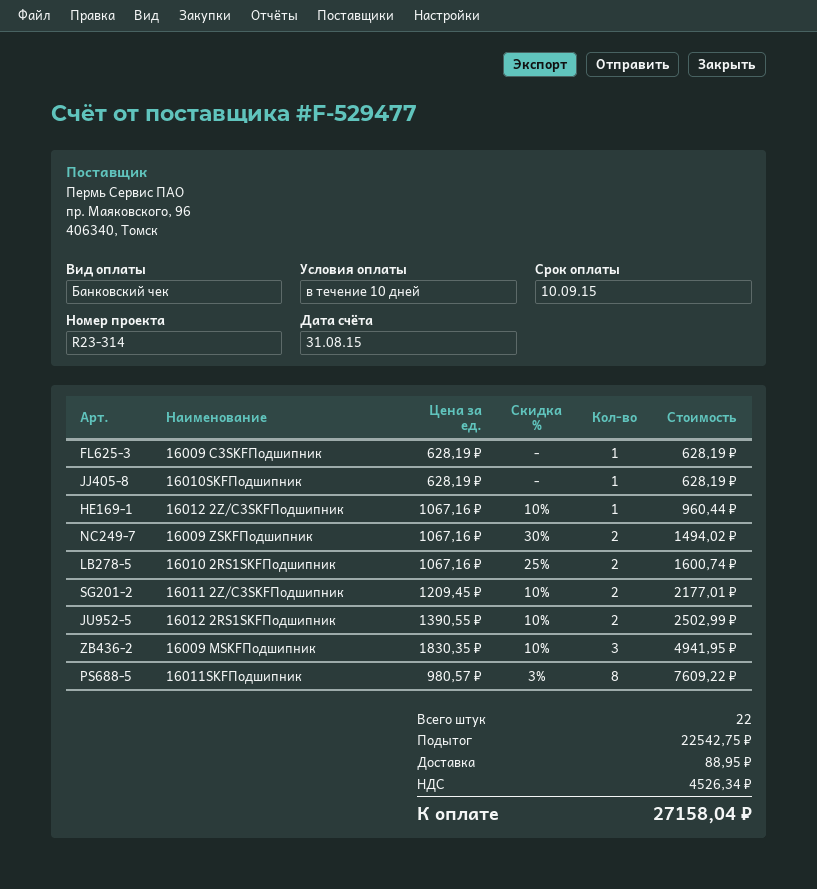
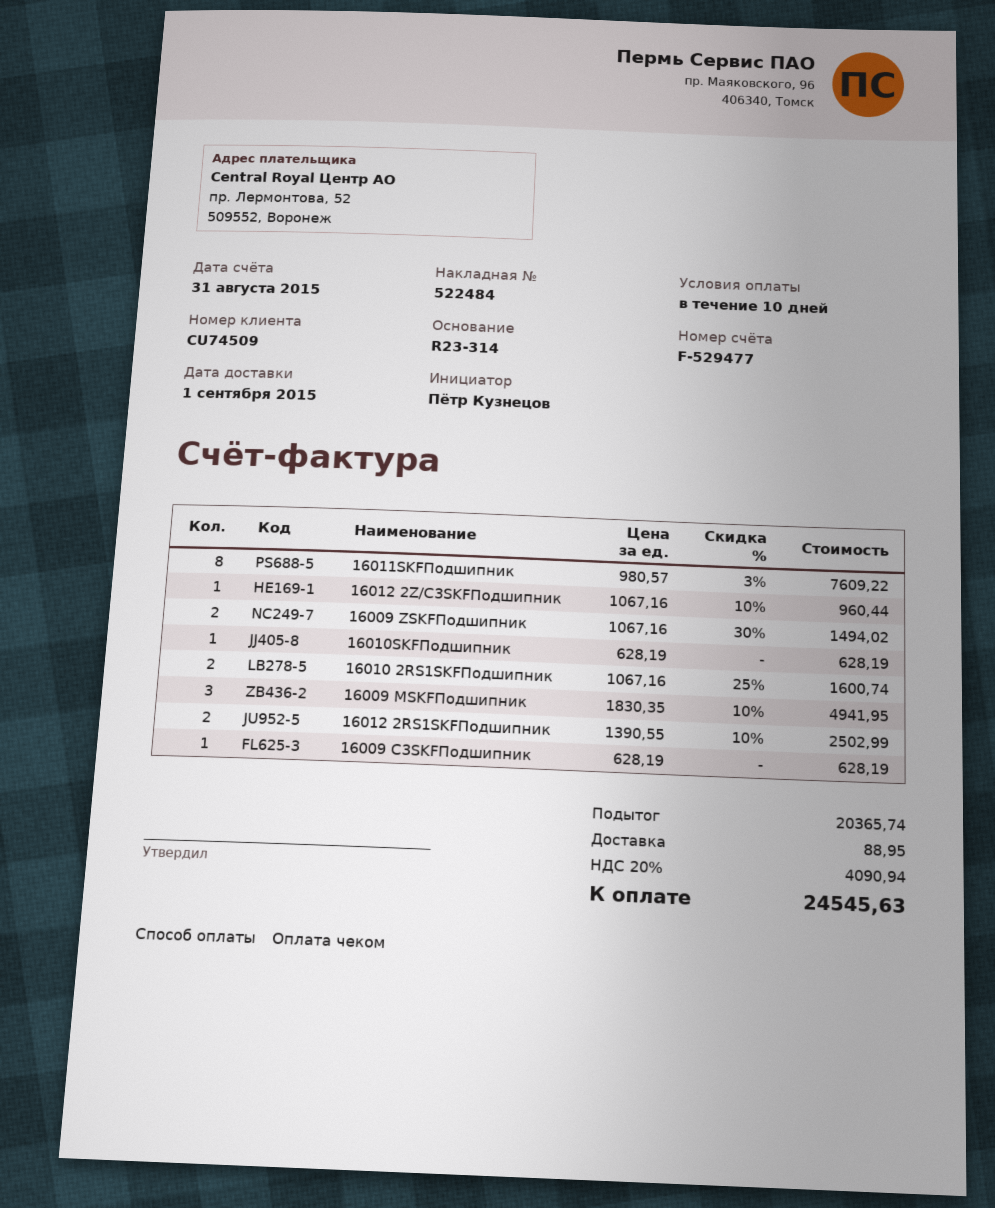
16011 2Z/C3SKFПодшипник: 2 x 1209.45 - 10% = 2177.01 -> none
subtotal: 22542.75 -> 20365.74
tax: 4526.34 -> 4090.94
total: 27158.04 -> 24545.63

